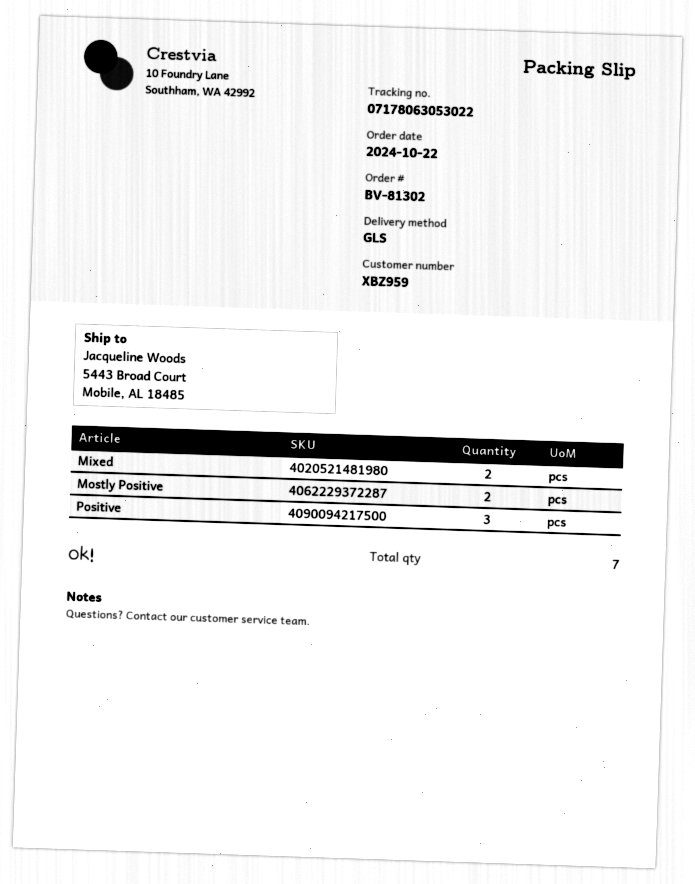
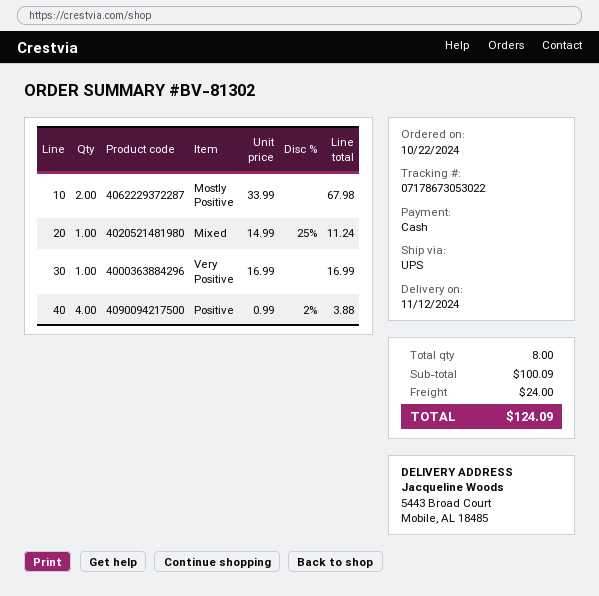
shipping method: GLS -> UPS
tracking number: 07178063053022 -> 07178673053022
Mixed: 2 -> 1
Positive: 3 -> 4
Very Positive: none -> 1
total quantity: 7 -> 8

